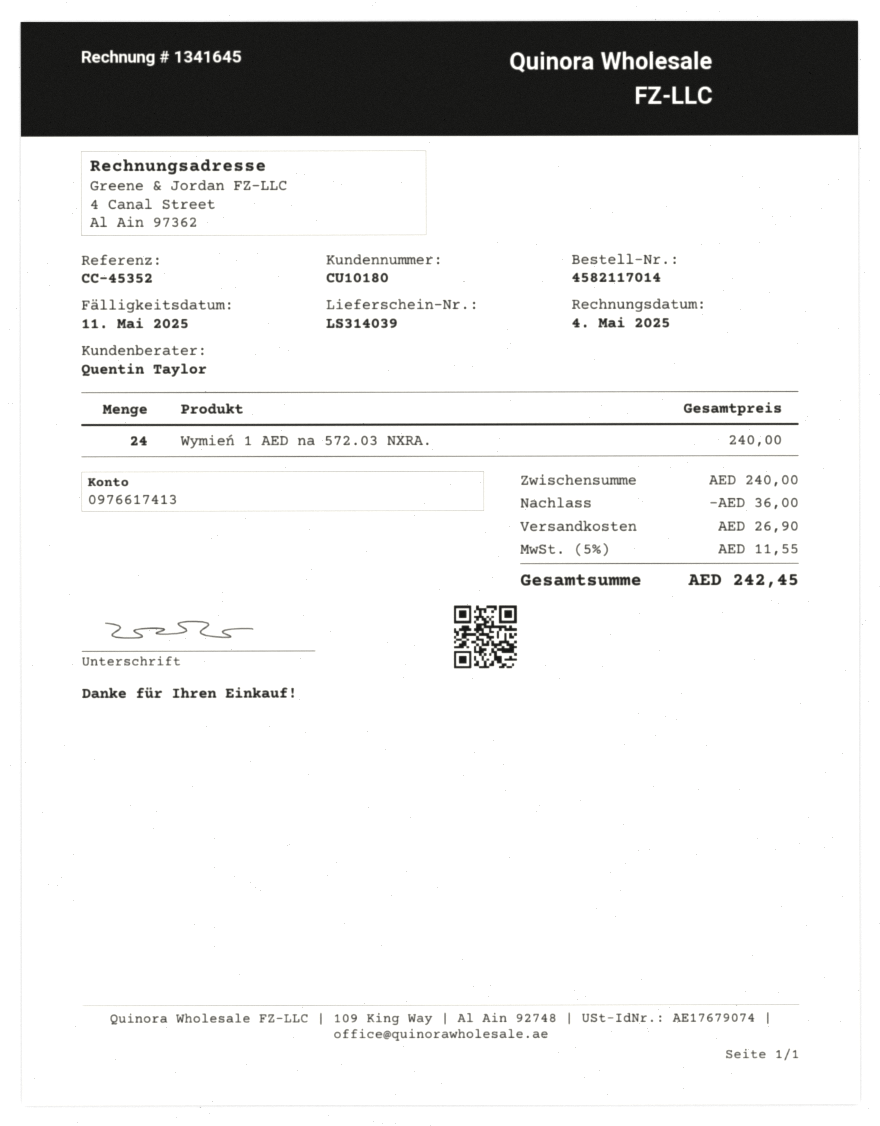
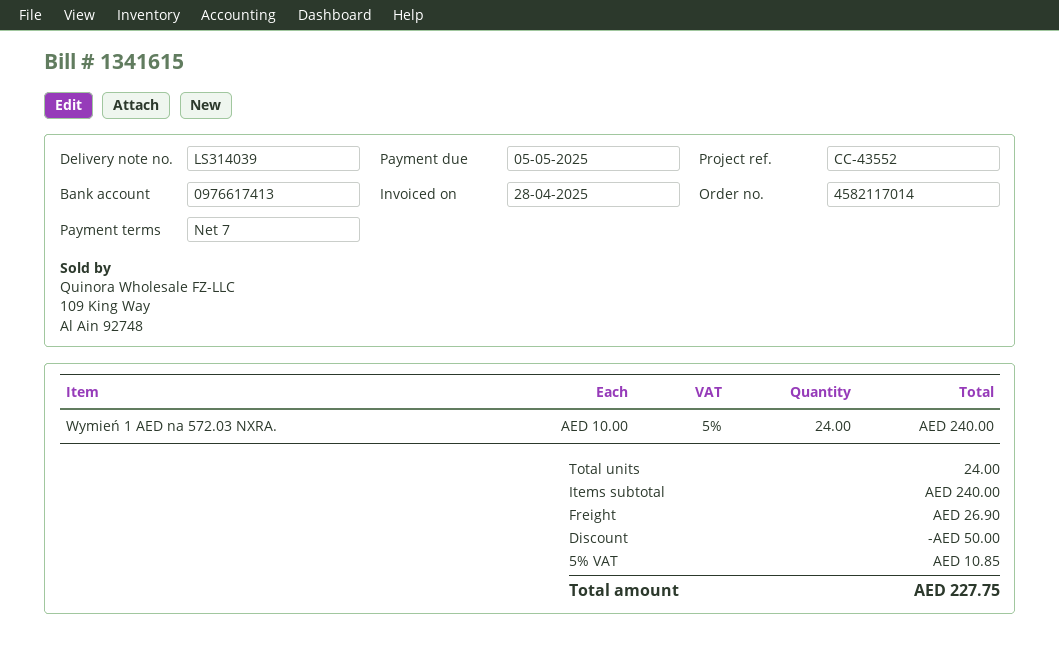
invoice number: 1341645 -> 1341615
invoice date: 2025-05-04 -> 2025-04-28
due date: 2025-05-11 -> 2025-05-05
reference: CC-45352 -> CC-43552
discount: 36.00 -> 50.00
tax: 5% = 11.55 -> 5% = 10.85
total: 242.45 -> 227.75

